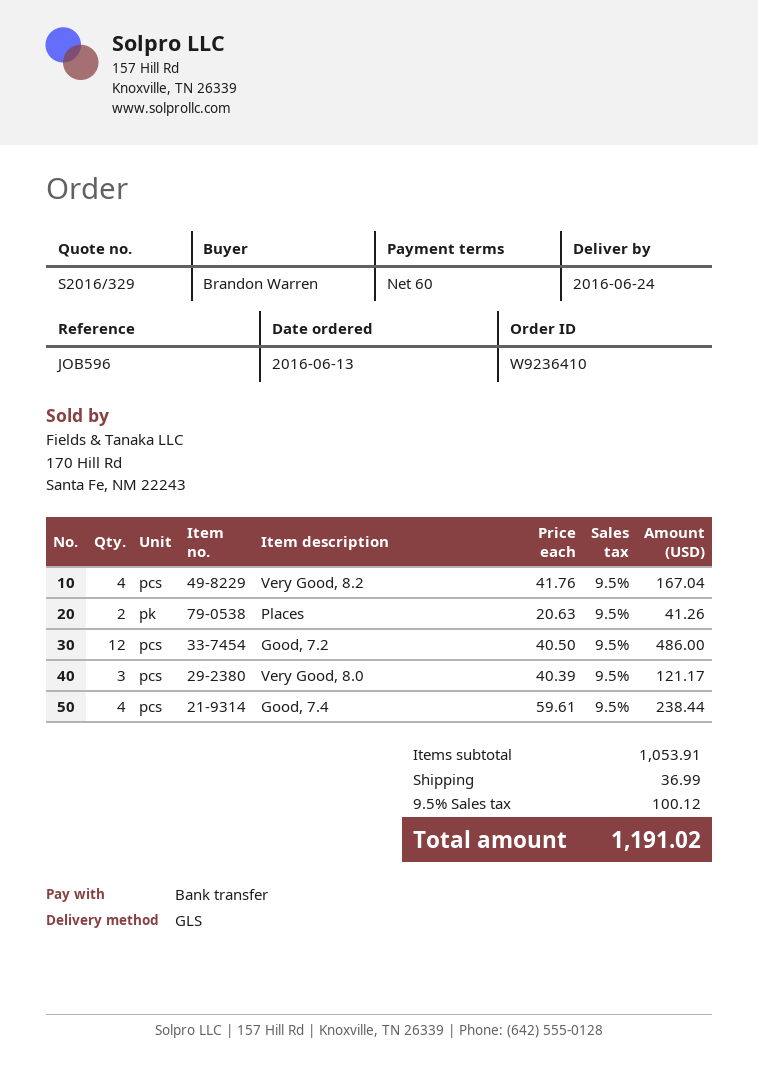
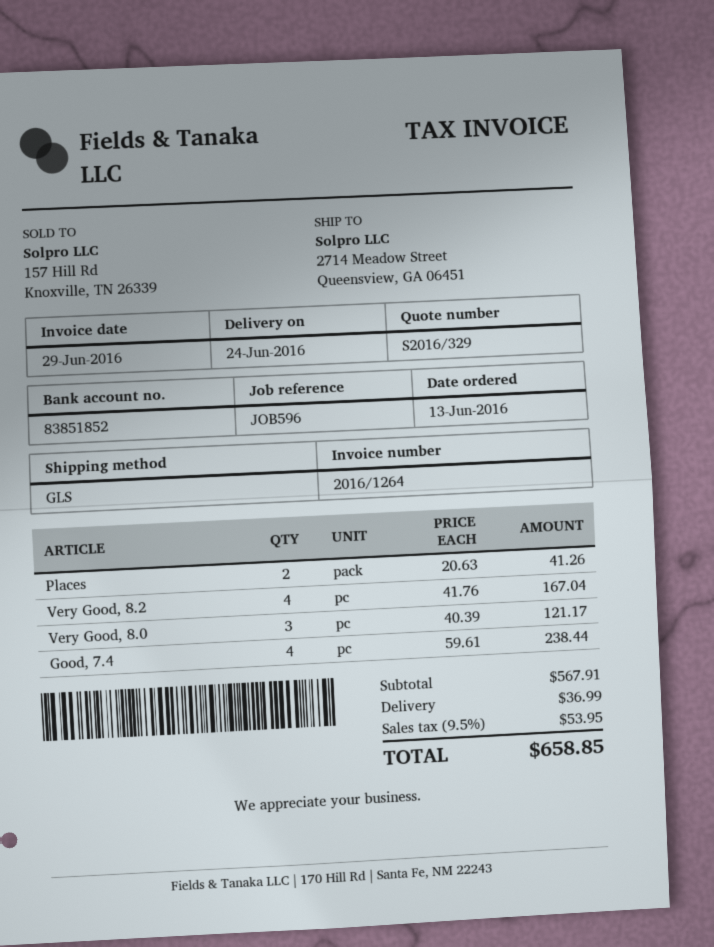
Good, 7.2: 12 x 40.50 = 486.00 -> none
subtotal: 1053.91 -> 567.91
tax: 9.5% = 100.12 -> 9.5% = 53.95
total: 1191.02 -> 658.85

